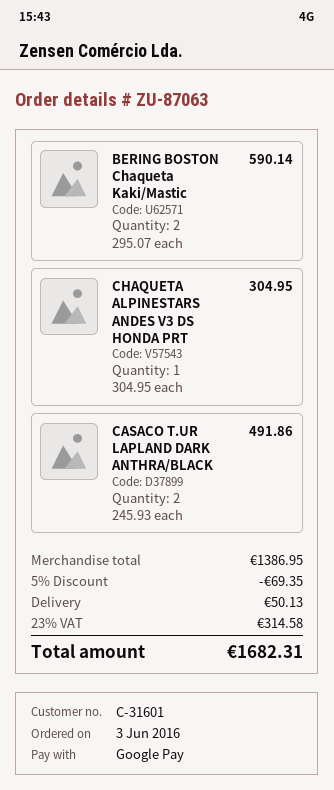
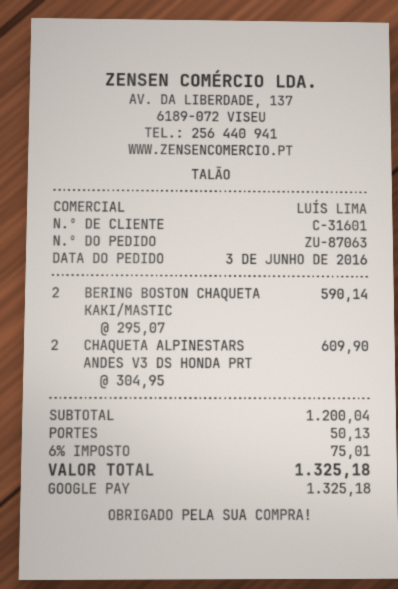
CHAQUETA ALPINESTARS ANDES V3 DS HONDA PRT: 1 x 304.95 = 304.95 -> 2 x 304.95 = 609.90
CASACO T.UR LAPLAND DARK ANTHRA/BLACK: 2 x 245.93 = 491.86 -> none
subtotal: 1386.95 -> 1200.04
discount: 5% = 69.35 -> none
tax: 23% = 314.58 -> 6% = 75.01
total: 1682.31 -> 1325.18

